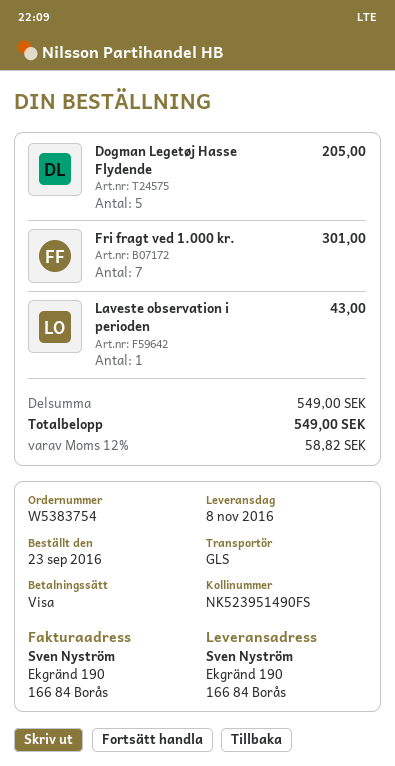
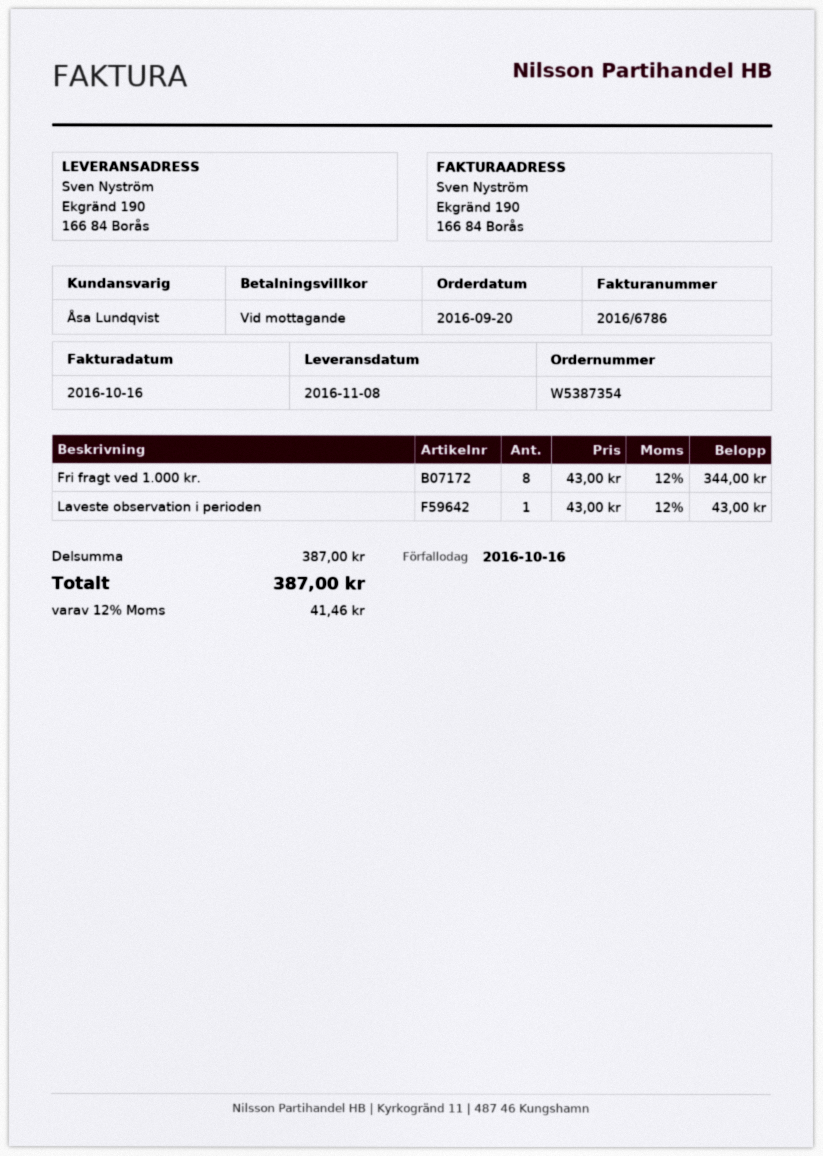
order number: W5383754 -> W5387354
order date: 2016-09-23 -> 2016-09-20
Dogman Legetøj Hasse Flydende: 5 for 205.00 -> none
Fri fragt ved 1.000 kr.: 7 for 301.00 -> 8 for 344.00
subtotal: 549.00 -> 387.00
tax: 12% = 58.82 -> 12% = 41.46
total: 549.00 -> 387.00

